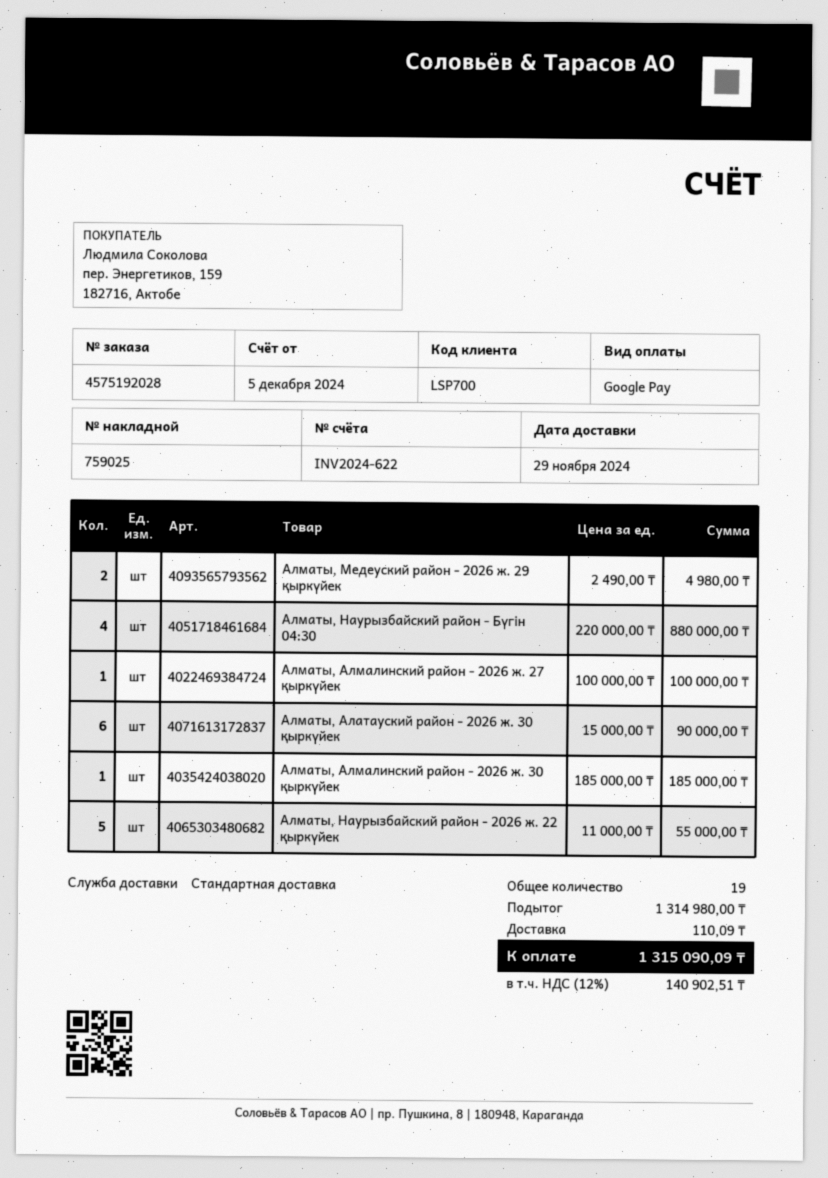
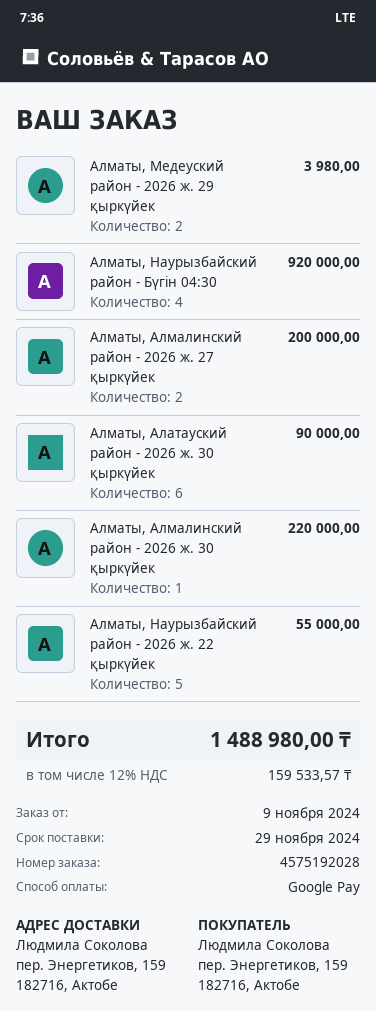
Алматы, Медеуский район - 2026 ж. 29 қыркүйек: 2 for 4980.00 -> 2 for 3980.00
Алматы, Наурызбайский район - Бүгін 04:30: 4 for 880000.00 -> 4 for 920000.00
Алматы, Алмалинский район - 2026 ж. 27 қыркүйек: 1 for 100000.00 -> 2 for 200000.00
Алматы, Алмалинский район - 2026 ж. 30 қыркүйек: 1 for 185000.00 -> 1 for 220000.00
shipping: 110.09 -> none
tax: 12% = 140902.51 -> 12% = 159533.57
total: 1315090.09 -> 1488980.00

